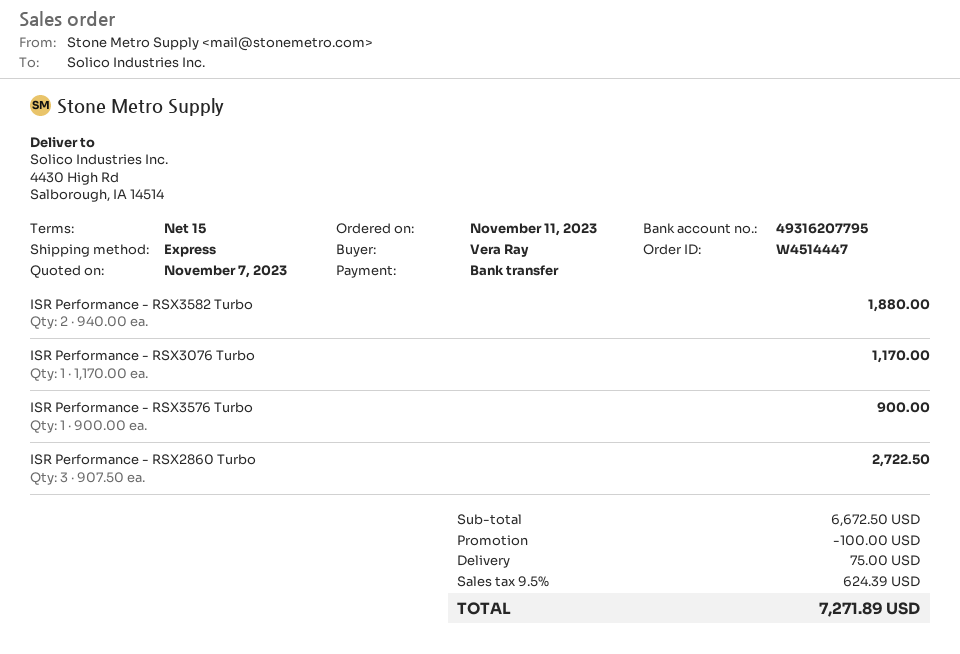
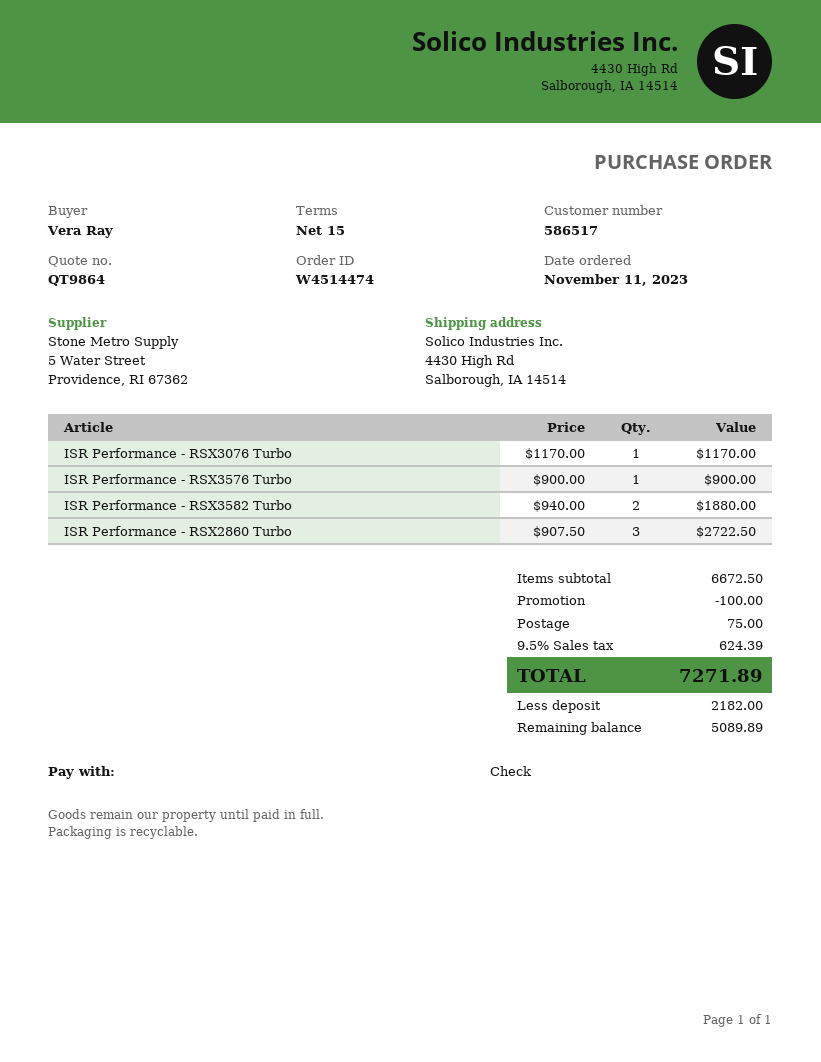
order number: W4514447 -> W4514474
payment method: bank transfer -> cheque

